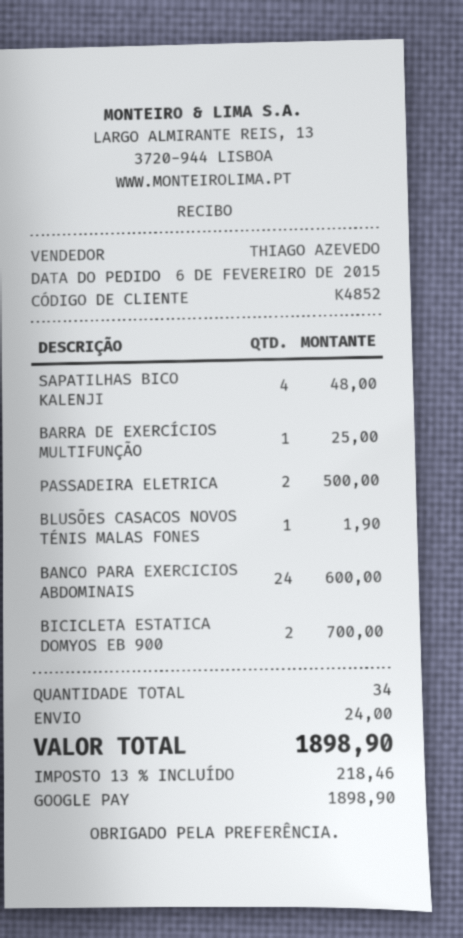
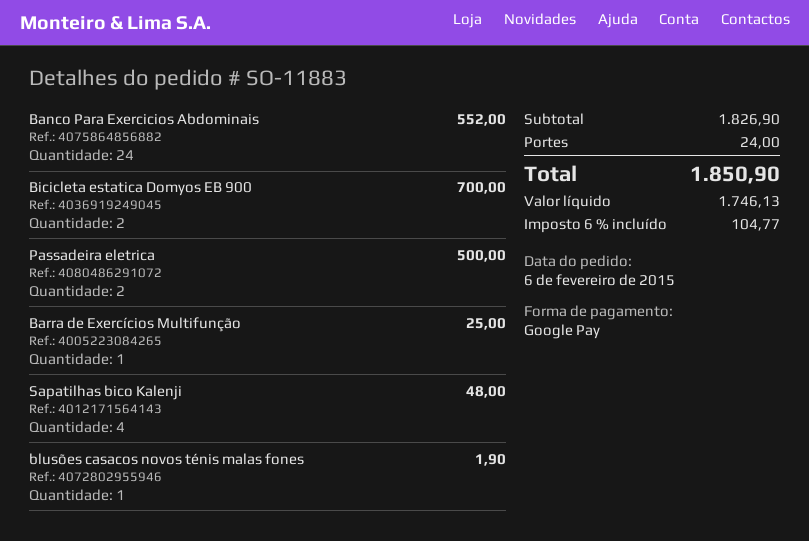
BANCO PARA EXERCICIOS ABDOMINAIS: 24 for 600.00 -> 24 for 552.00
tax: 13% = 218.46 -> 6% = 104.77
total: 1898.90 -> 1850.90

